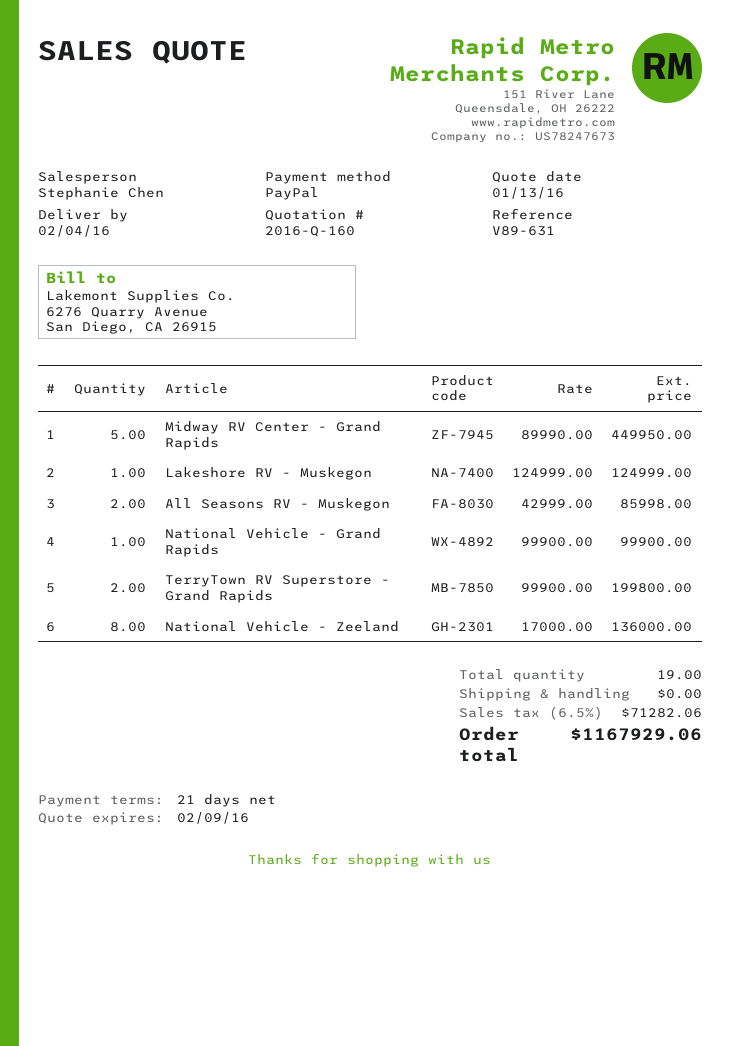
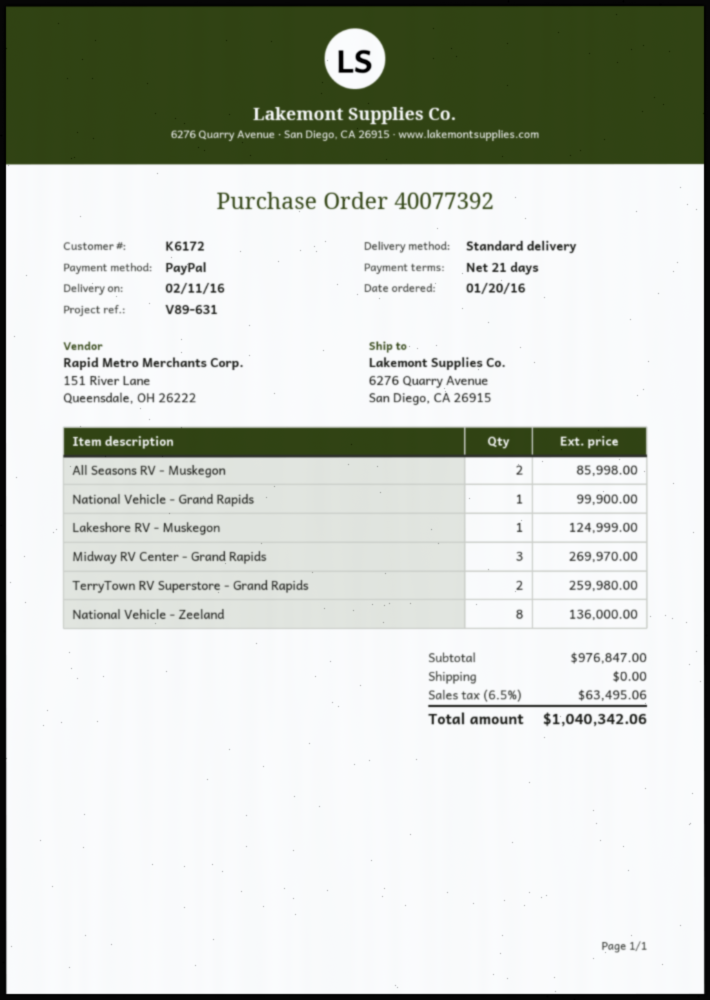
delivery date: 2016-02-04 -> 2016-02-11
Midway RV Center - Grand Rapids: 5 for 449950.00 -> 3 for 269970.00
TerryTown RV Superstore - Grand Rapids: 2 for 199800.00 -> 2 for 259980.00
tax: 6.5% = 71282.06 -> 6.5% = 63495.06
total: 1167929.06 -> 1040342.06

